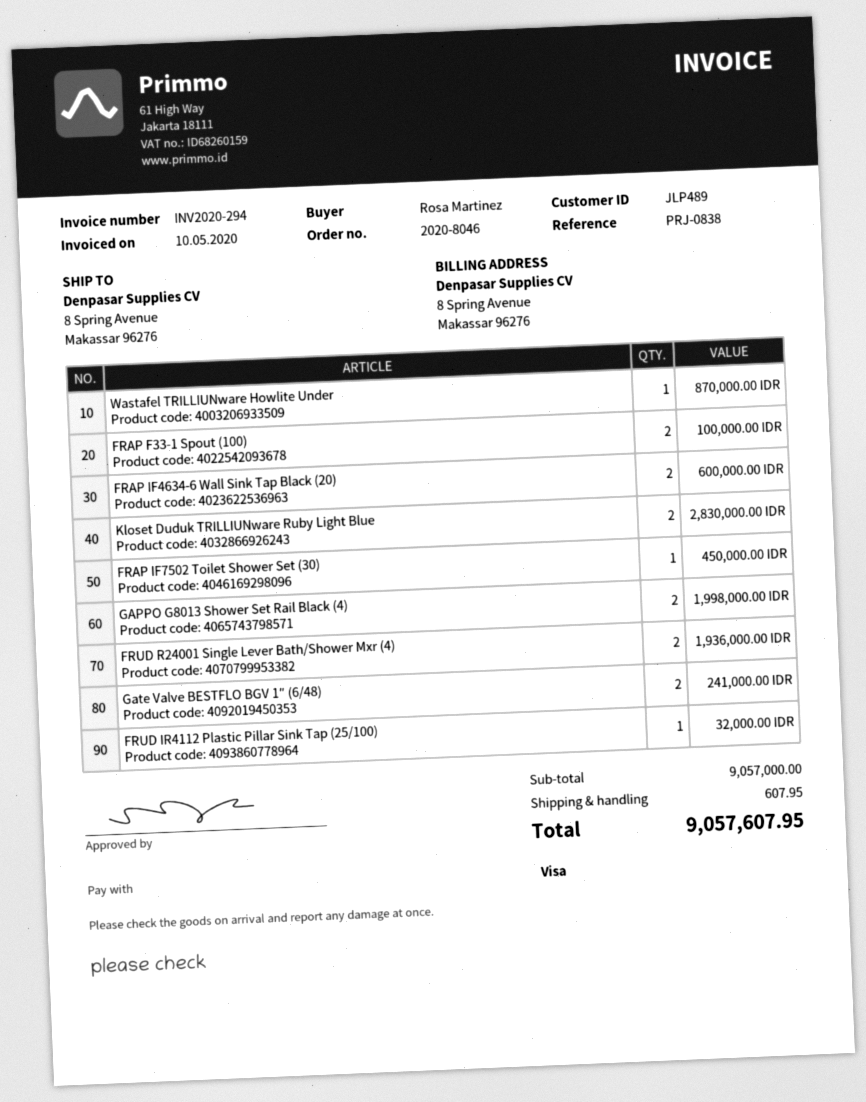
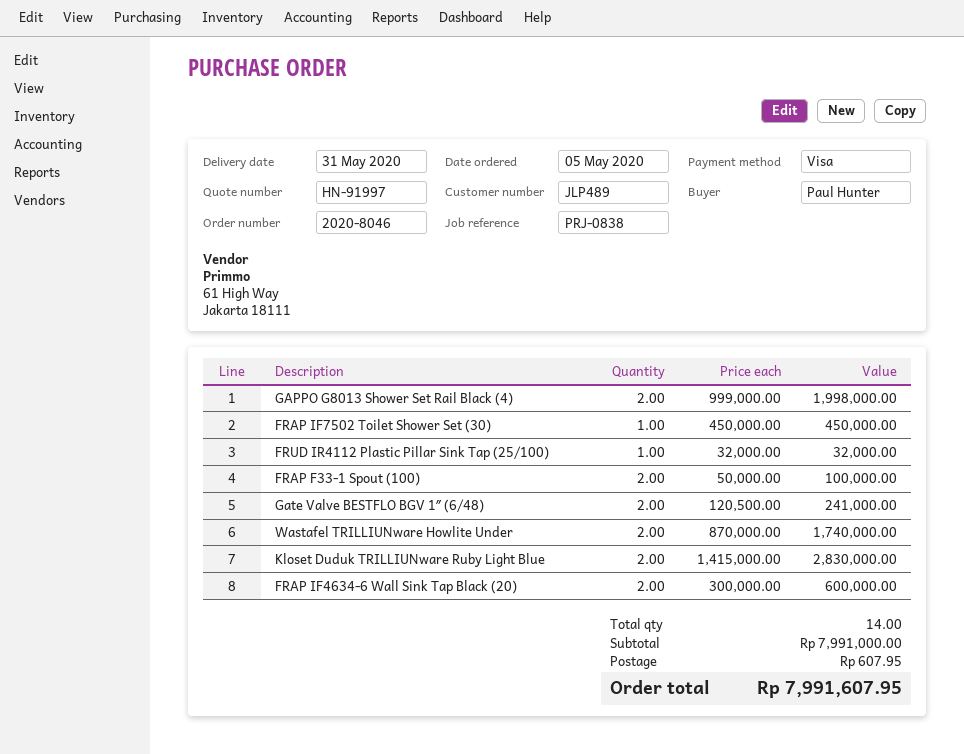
ordered by: Rosa Martinez -> Paul Hunter
Wastafel TRILLIUNware Howlite Under: 1 for 870000.00 -> 2 for 1740000.00
FRUD R24001 Single Lever Bath/Shower Mxr (4): 2 for 1936000.00 -> none
subtotal: 9057000.00 -> 7991000.00
total: 9057607.95 -> 7991607.95

